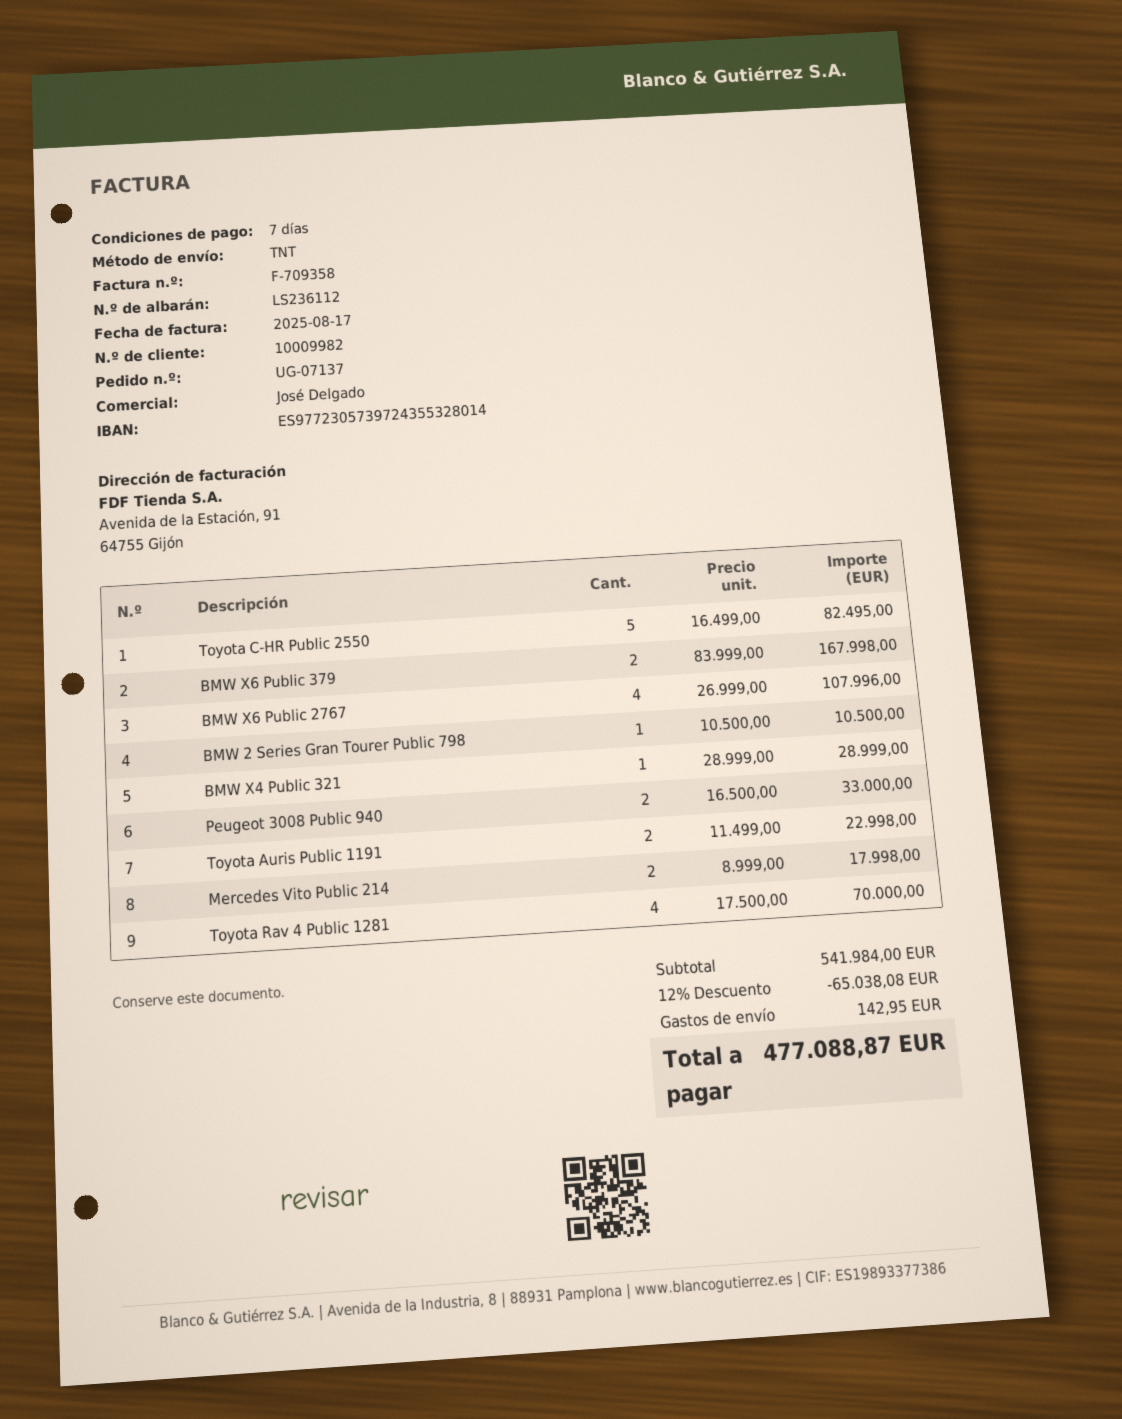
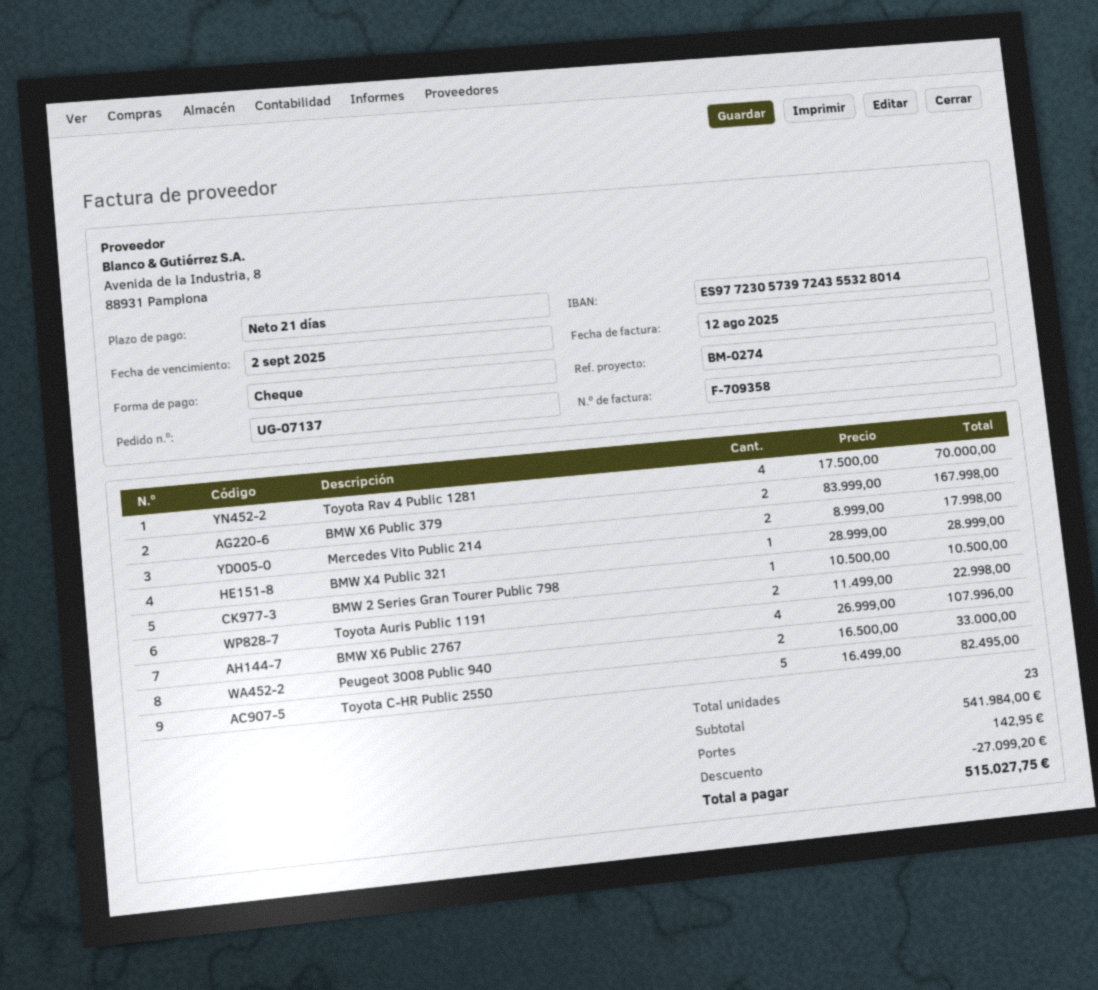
invoice date: 2025-08-17 -> 2025-08-12
payment terms: 7 days -> 21 days
discount: 65038.08 -> 27099.20
total: 477088.87 -> 515027.75

